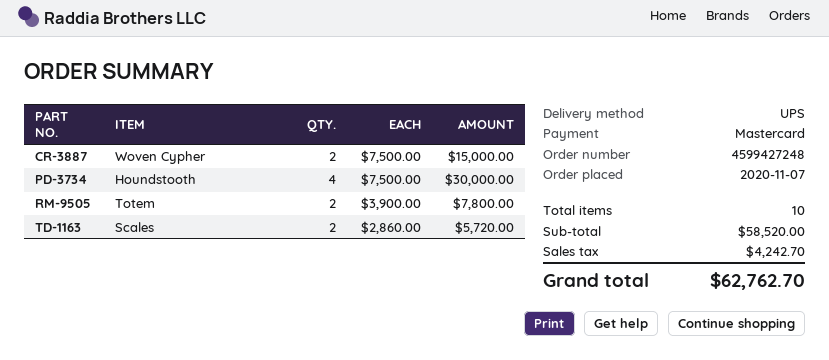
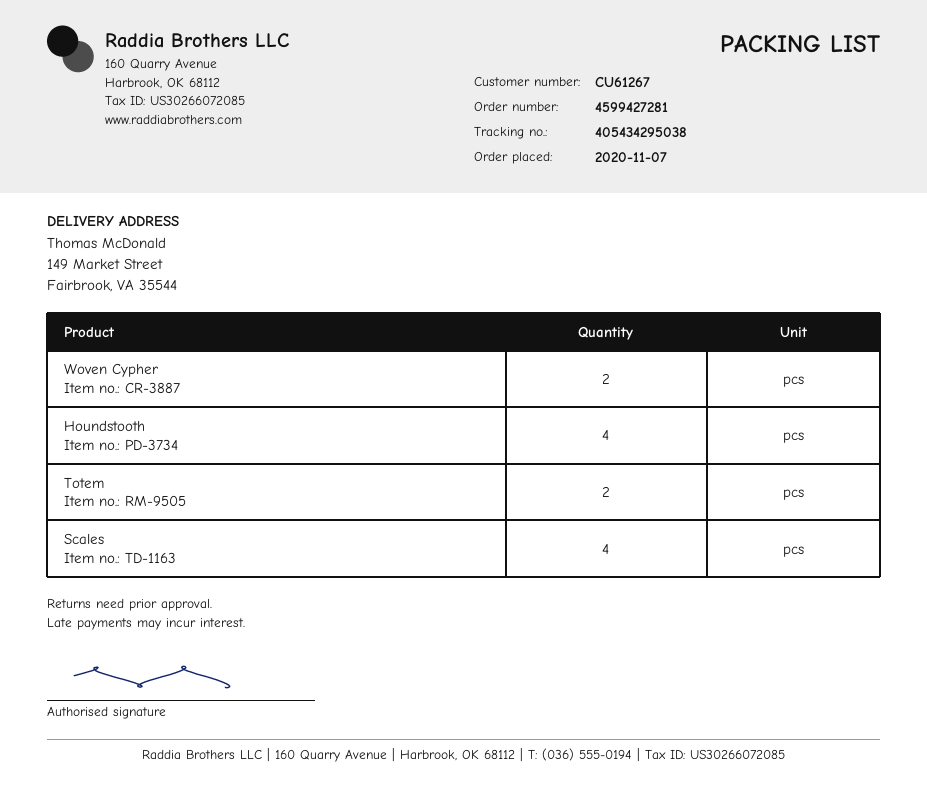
order number: 4599427248 -> 4599427281
Scales: 2 -> 4

